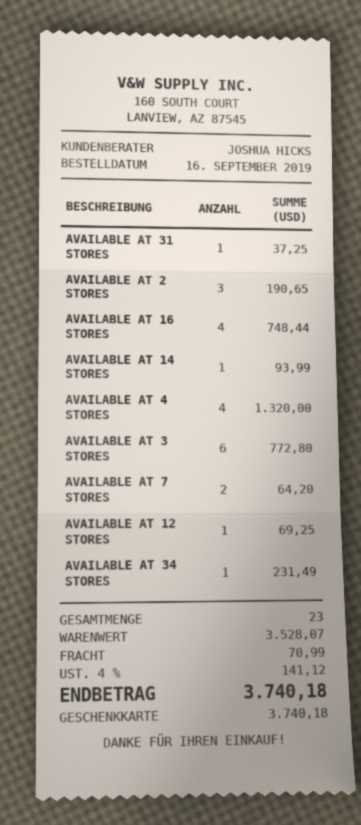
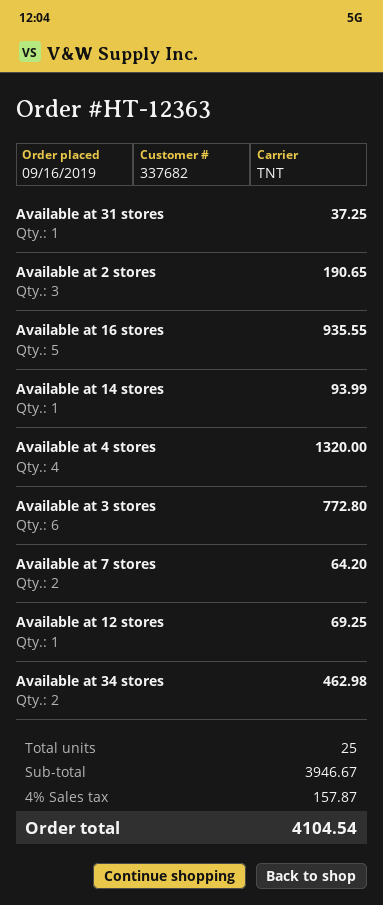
AVAILABLE AT 16 STORES: 4 for 748.44 -> 5 for 935.55
AVAILABLE AT 34 STORES: 1 for 231.49 -> 2 for 462.98
total quantity: 23 -> 25
subtotal: 3528.07 -> 3946.67
shipping: 70.99 -> none
tax: 4% = 141.12 -> 4% = 157.87
total: 3740.18 -> 4104.54

